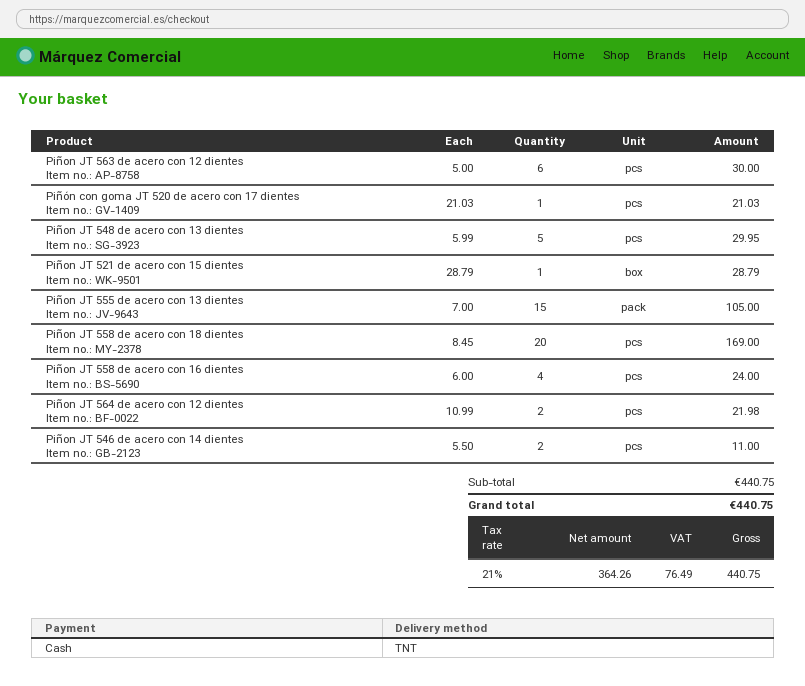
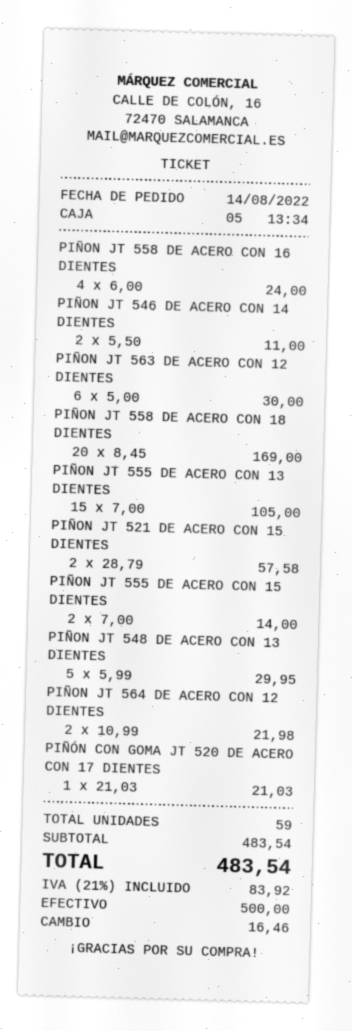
Piñon JT 521 de acero con 15 dientes: 1 x 28.79 = 28.79 -> 2 x 28.79 = 57.58
PIÑON JT 555 DE ACERO CON 15 DIENTES: none -> 2 x 7.00 = 14.00
subtotal: 440.75 -> 483.54
tax: 21% = 76.49 -> 21% = 83.92
total: 440.75 -> 483.54

